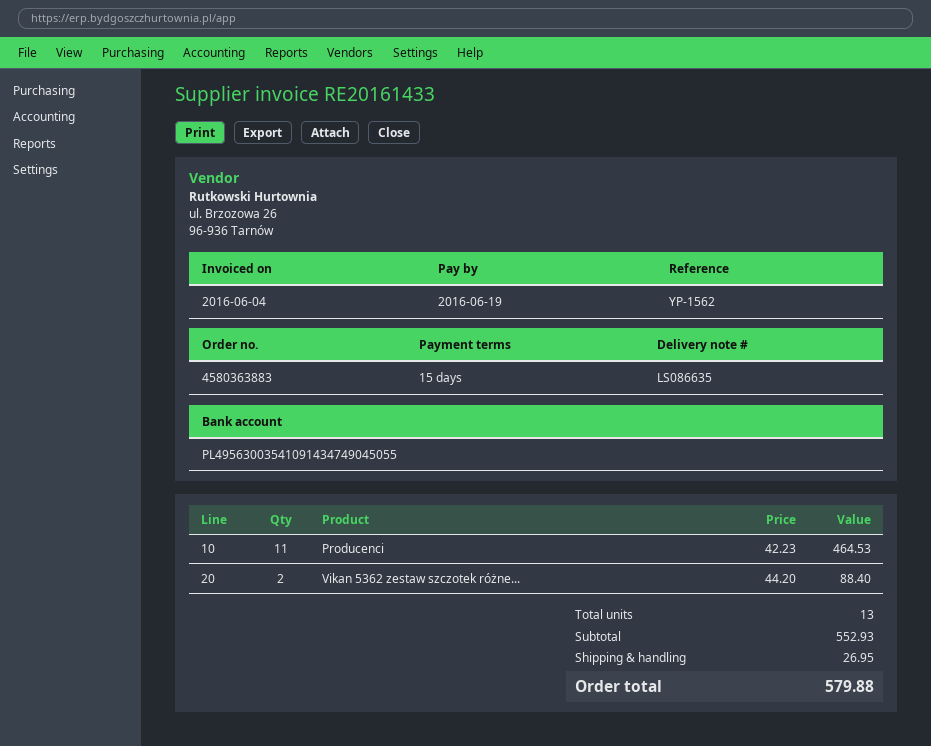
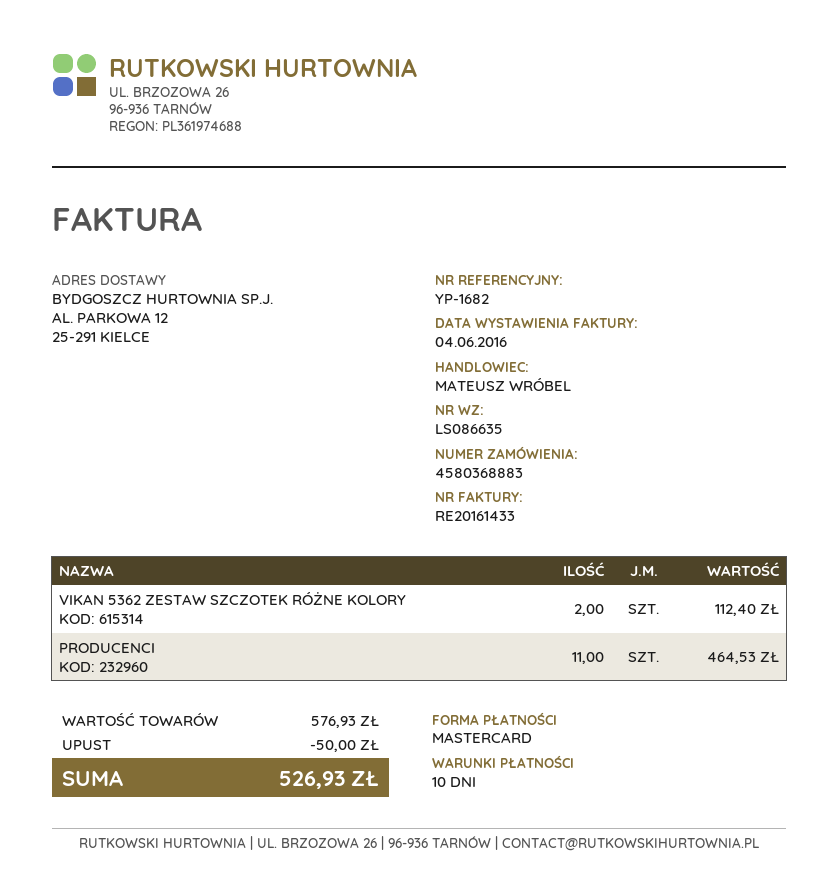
order number: 4580363883 -> 4580368883
payment terms: 15 days -> 10 days
reference: YP-1562 -> YP-1682
Vikan 5362 zestaw szczotek różne...: 2 for 88.40 -> 2 for 112.40
subtotal: 552.93 -> 576.93
discount: none -> 50.00
shipping: 26.95 -> none
total: 579.88 -> 526.93

